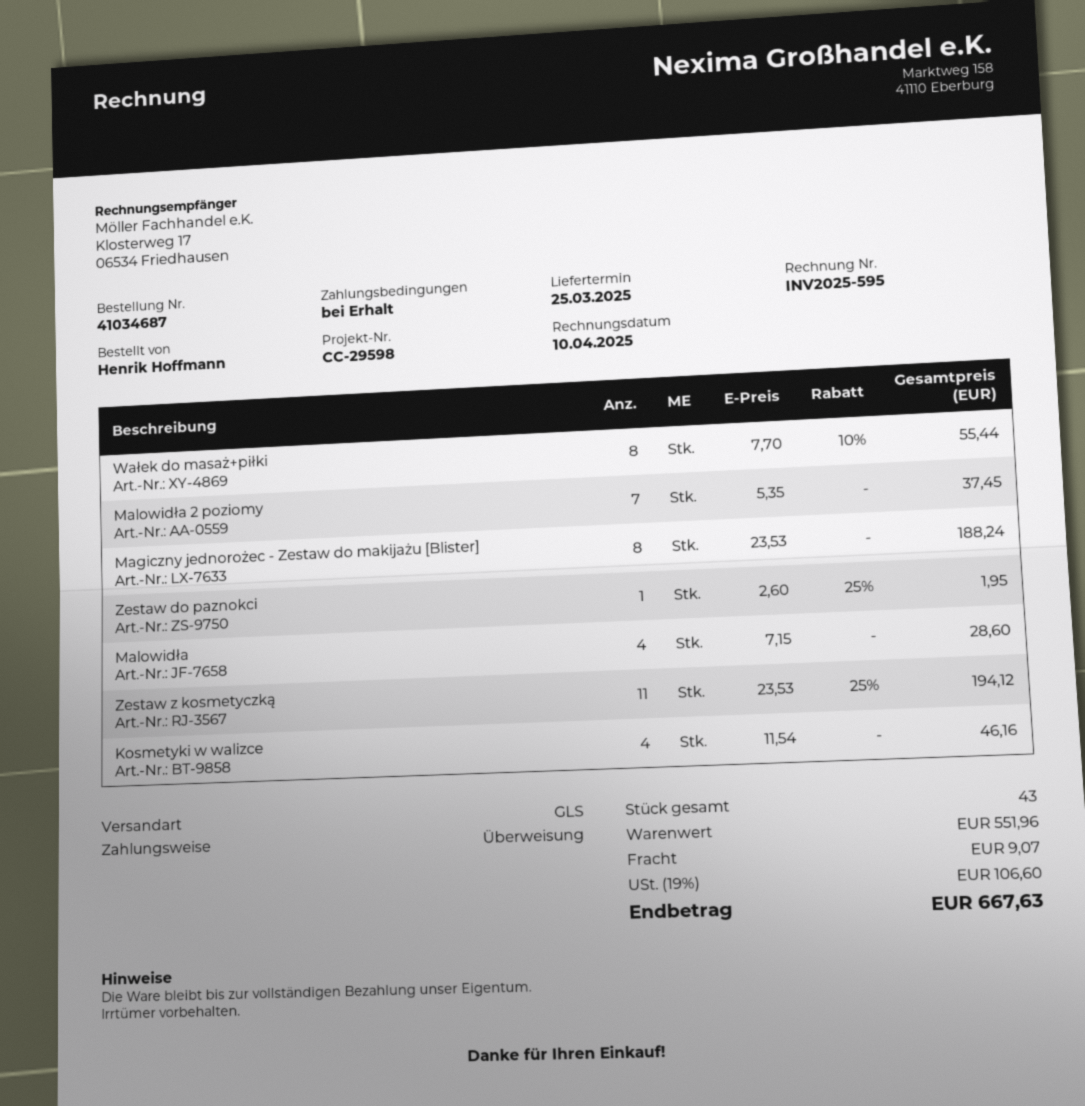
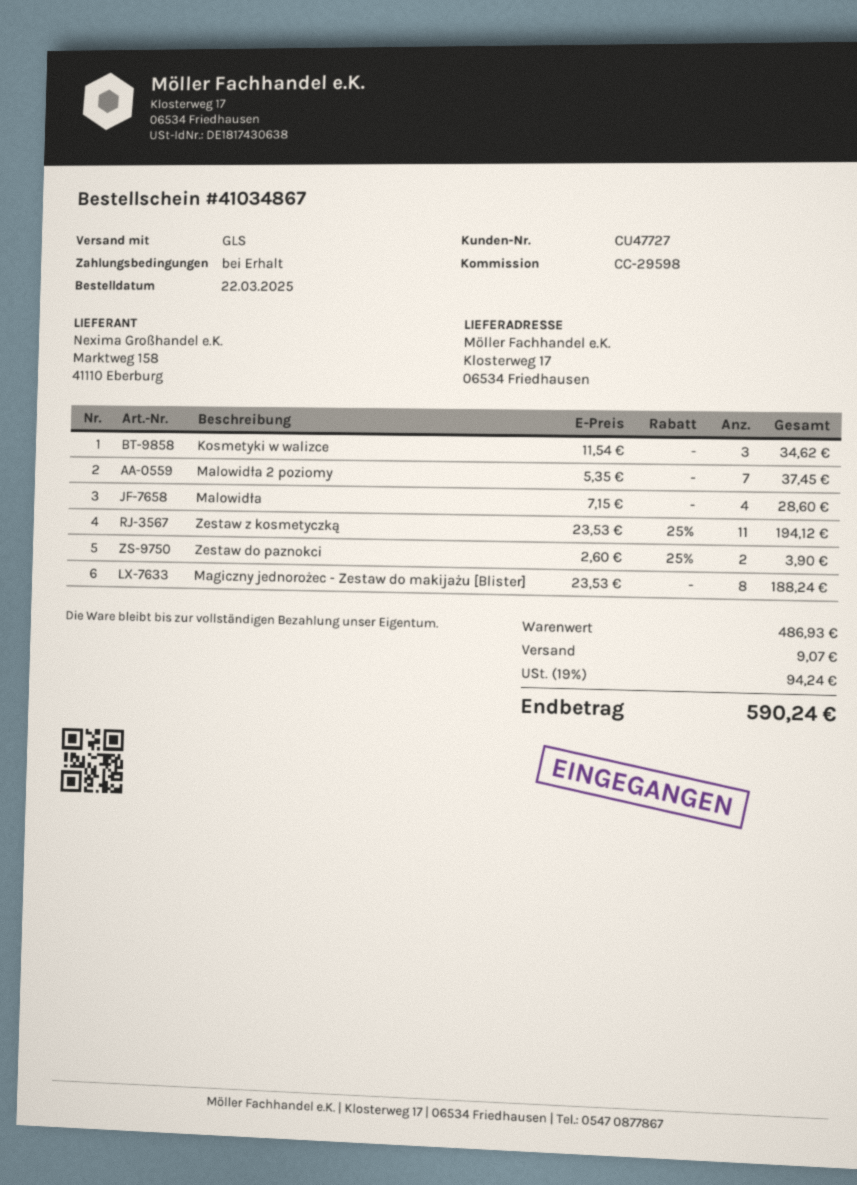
order number: 41034687 -> 41034867
Wałek do masaż+piłki: 8 x 7.70 - 10% = 55.44 -> none
Zestaw do paznokci: 1 x 2.60 - 25% = 1.95 -> 2 x 2.60 - 25% = 3.90
Kosmetyki w walizce: 4 x 11.54 = 46.16 -> 3 x 11.54 = 34.62
subtotal: 551.96 -> 486.93
tax: 19% = 106.60 -> 19% = 94.24
total: 667.63 -> 590.24

